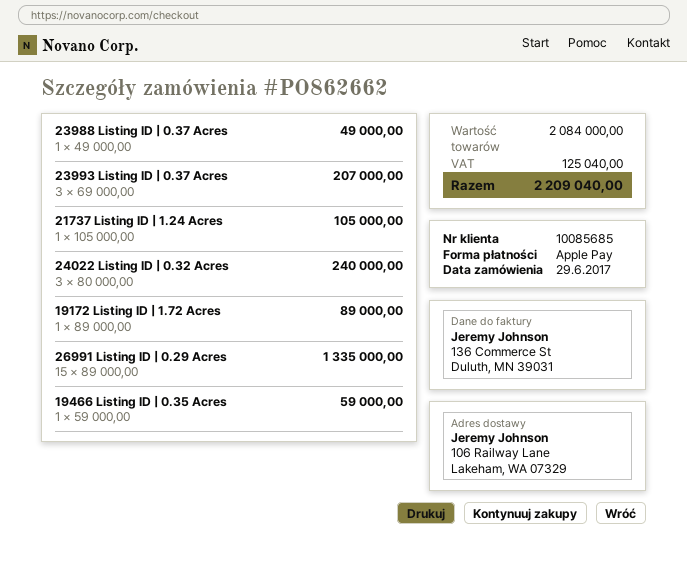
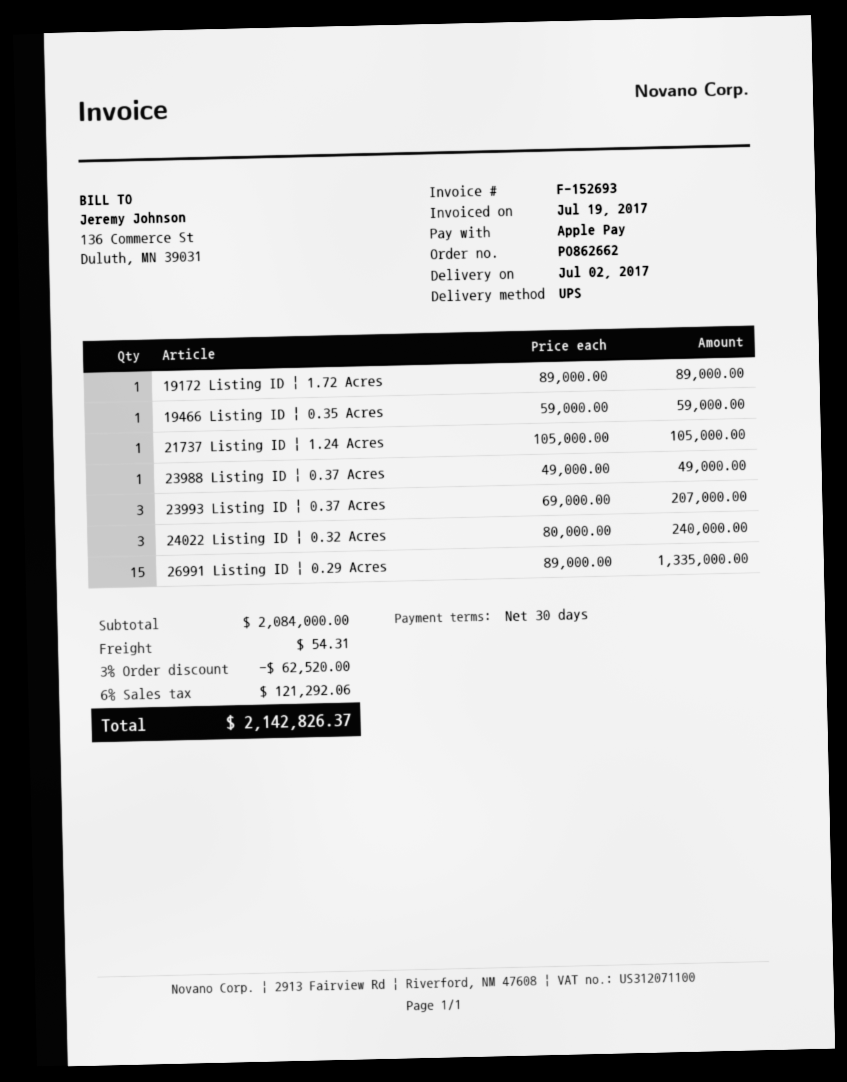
discount: none -> 3% = 62520.00
shipping: none -> 54.31
tax: 125040.00 -> 121292.06
total: 2209040.00 -> 2142826.37

